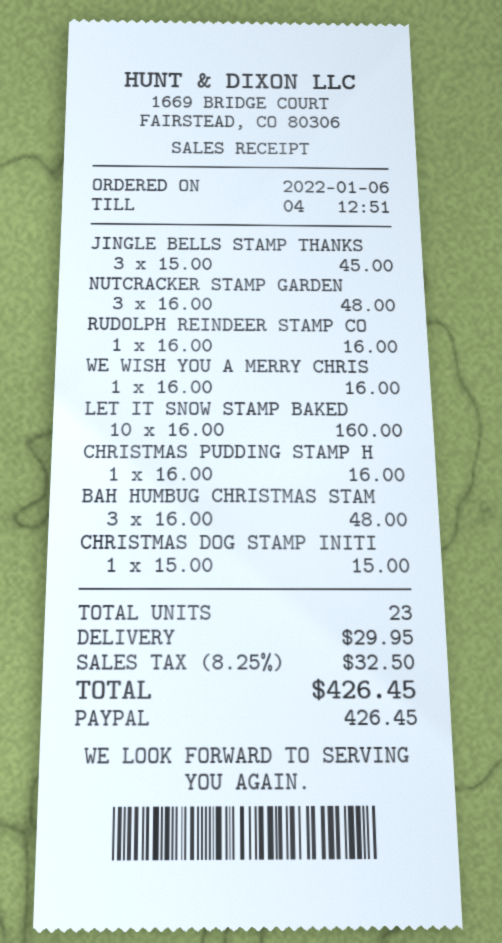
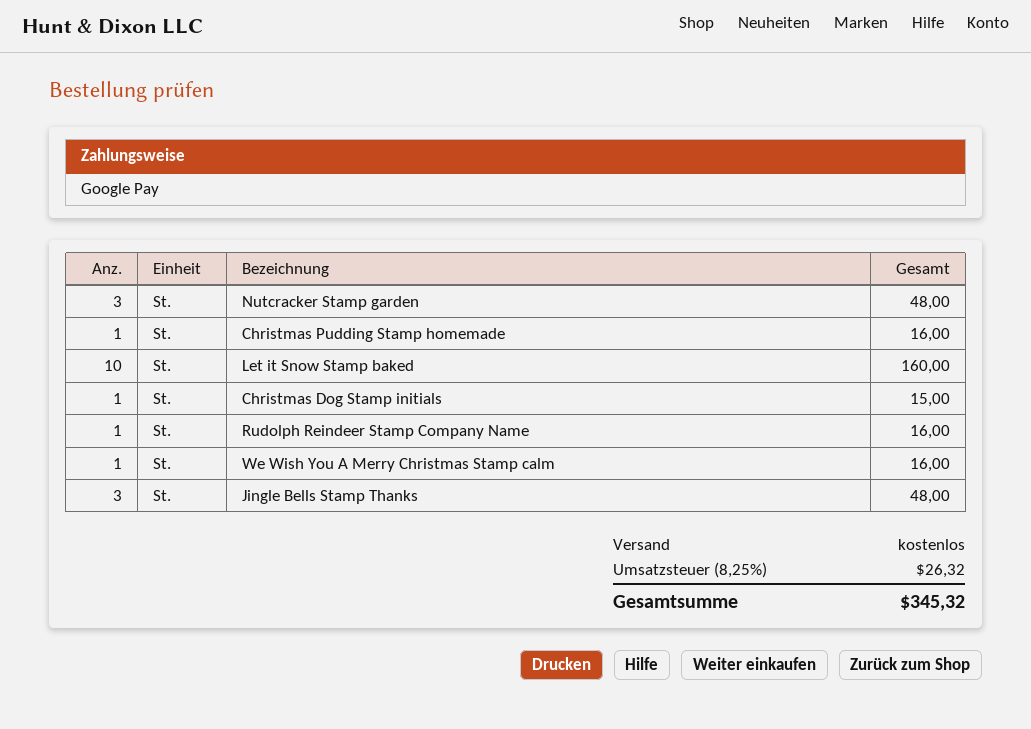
payment method: PayPal -> Google Pay
JINGLE BELLS STAMP THANKS: 3 for 45.00 -> 3 for 48.00
BAH HUMBUG CHRISTMAS STAM: 3 for 48.00 -> none
shipping: 29.95 -> 0.00
tax: 8.25% = 32.50 -> 8.25% = 26.32
total: 426.45 -> 345.32

